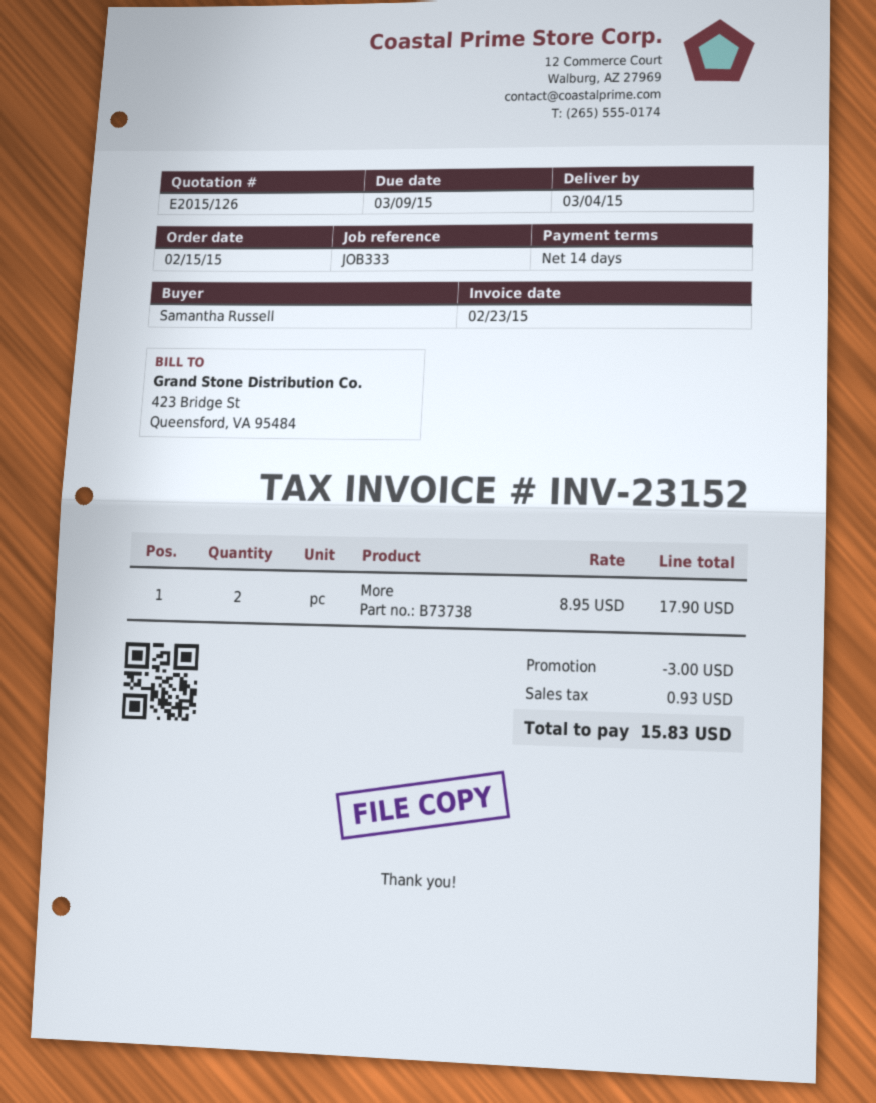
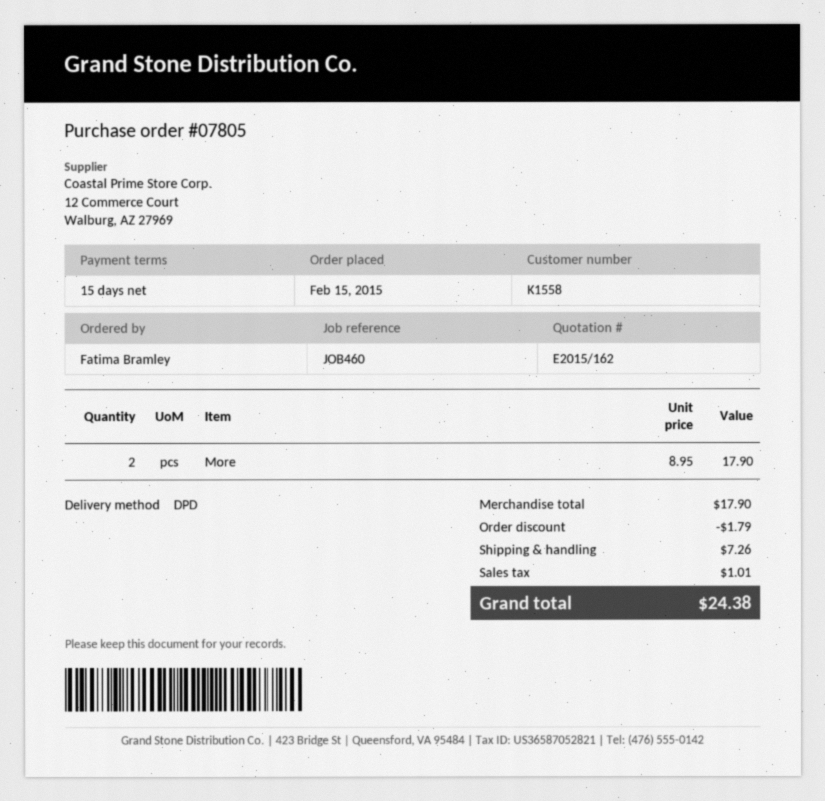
quote number: E2015/126 -> E2015/162
payment terms: 14 days -> 15 days
reference: JOB333 -> JOB460
ordered by: Samantha Russell -> Fatima Bramley
discount: 3.00 -> 1.79
shipping: none -> 7.26
tax: 0.93 -> 1.01
total: 15.83 -> 24.38

